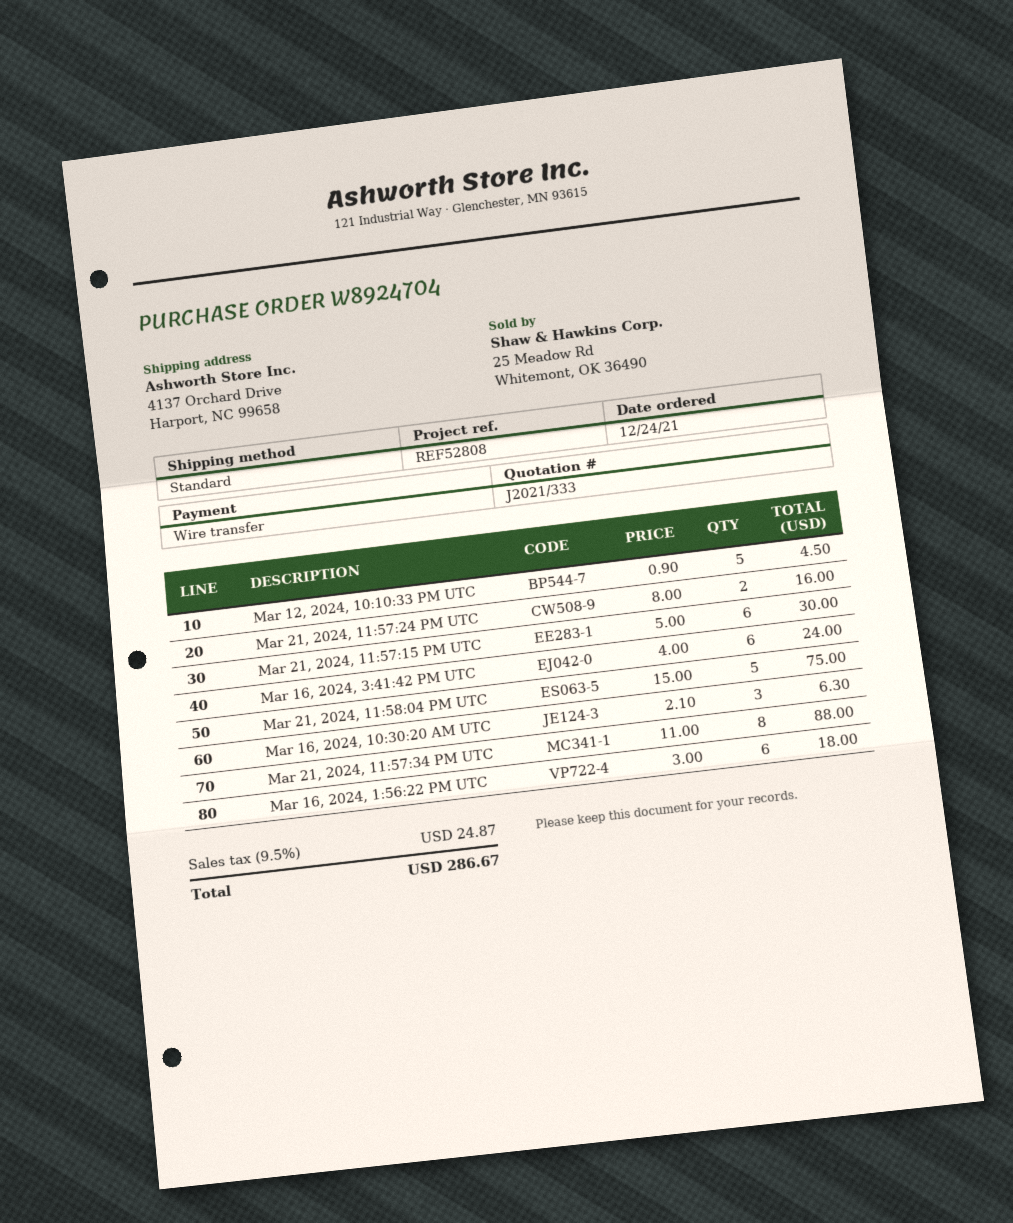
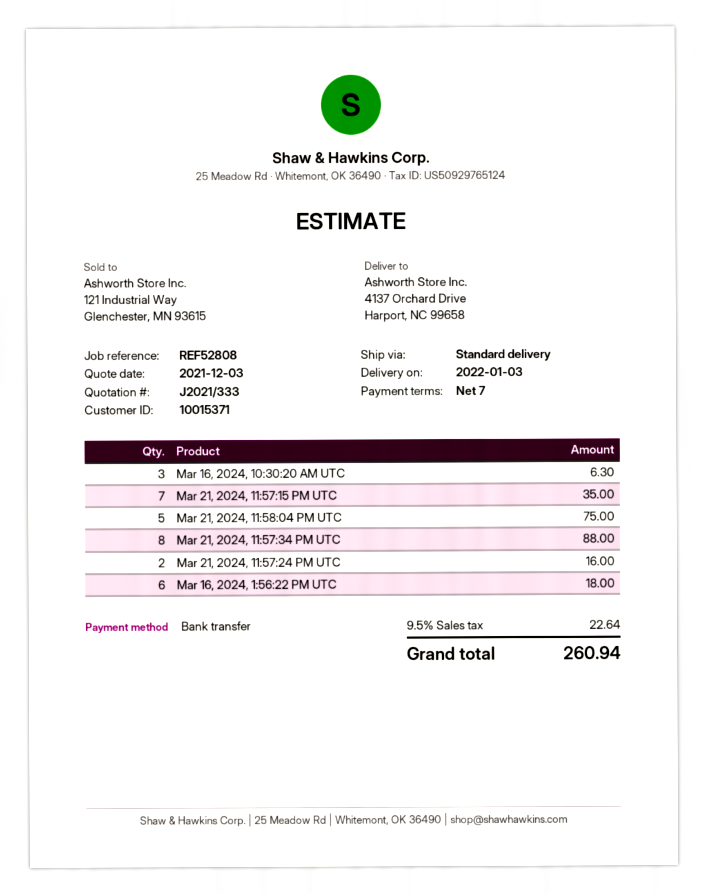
Mar 12, 2024, 10:10:33 PM UTC: 5 for 4.50 -> none
Mar 21, 2024, 11:57:15 PM UTC: 6 for 30.00 -> 7 for 35.00
Mar 16, 2024, 3:41:42 PM UTC: 6 for 24.00 -> none
tax: 9.5% = 24.87 -> 9.5% = 22.64
total: 286.67 -> 260.94

